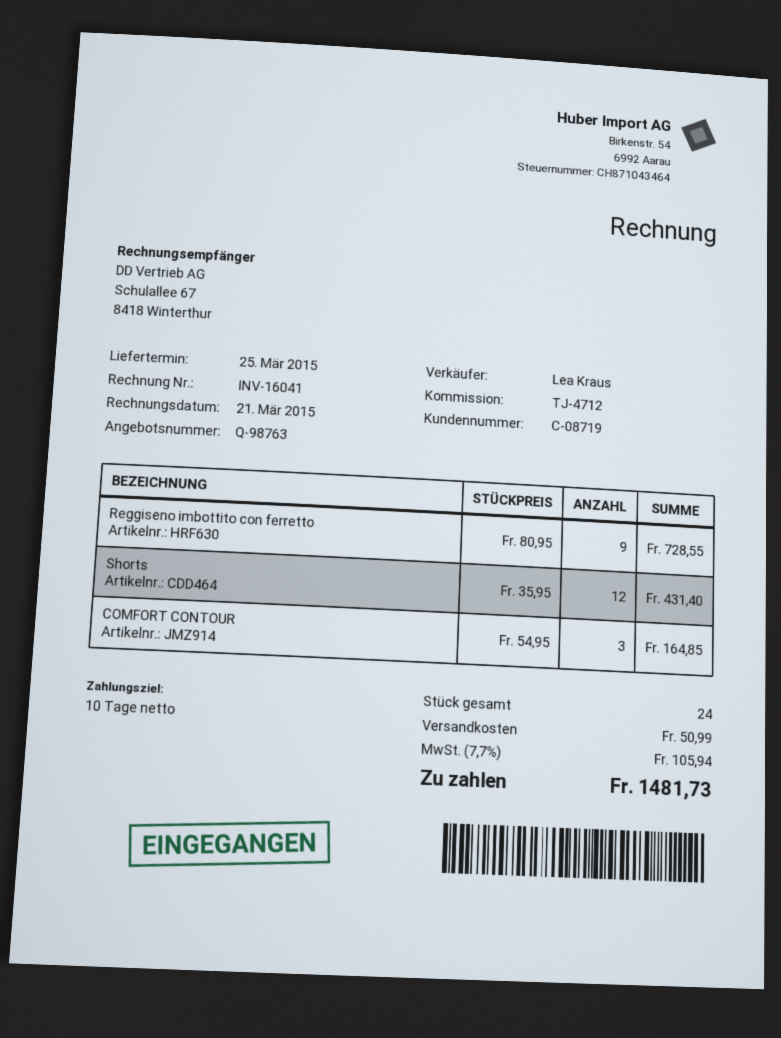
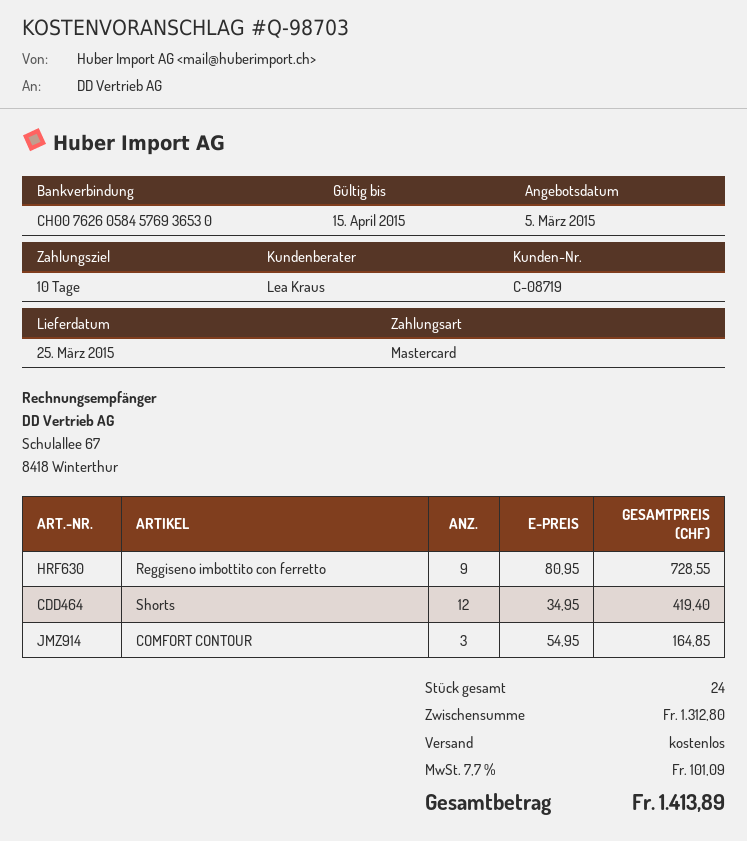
quote number: Q-98763 -> Q-98703
Shorts: 12 x 35.95 = 431.40 -> 12 x 34.95 = 419.40
shipping: 50.99 -> 0.00
tax: 7.7% = 105.94 -> 7.7% = 101.09
total: 1481.73 -> 1413.89

